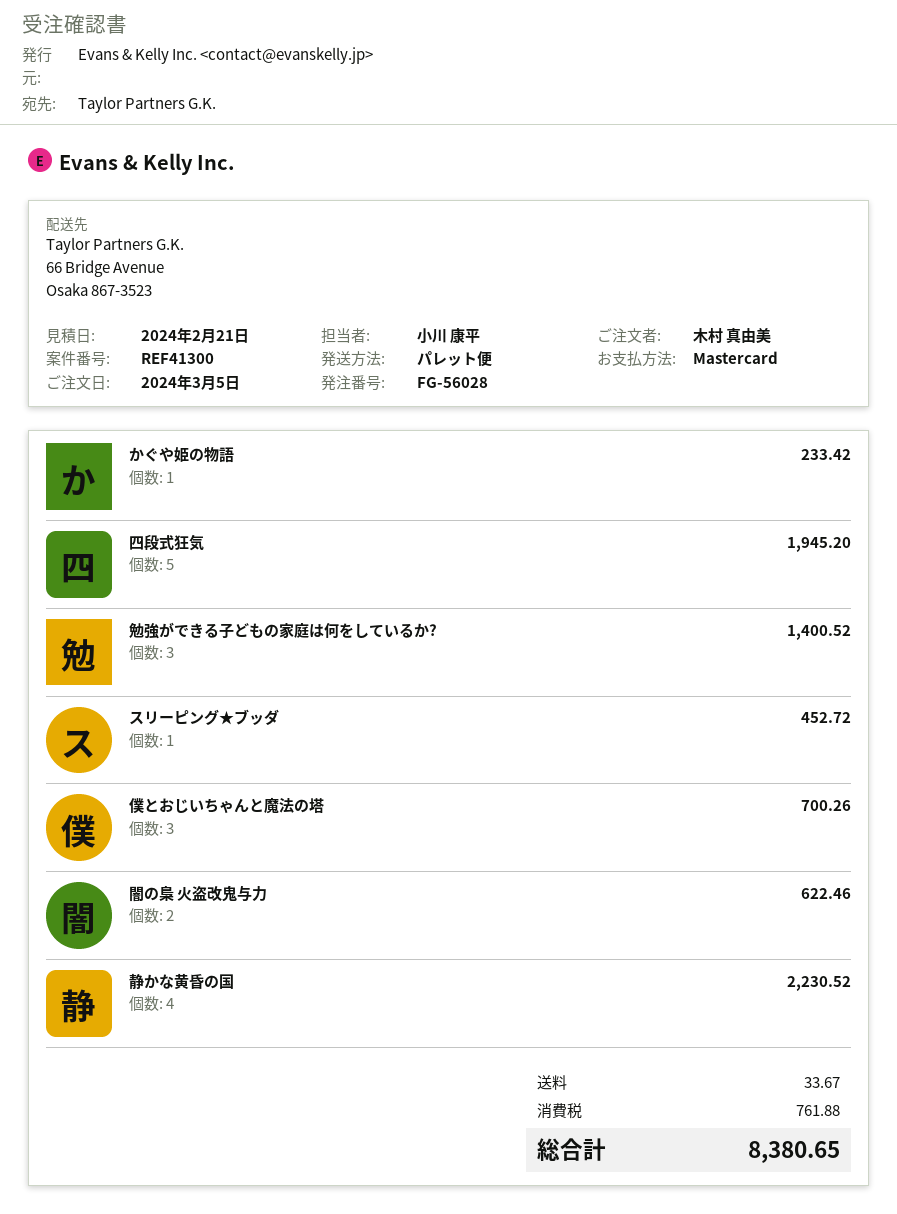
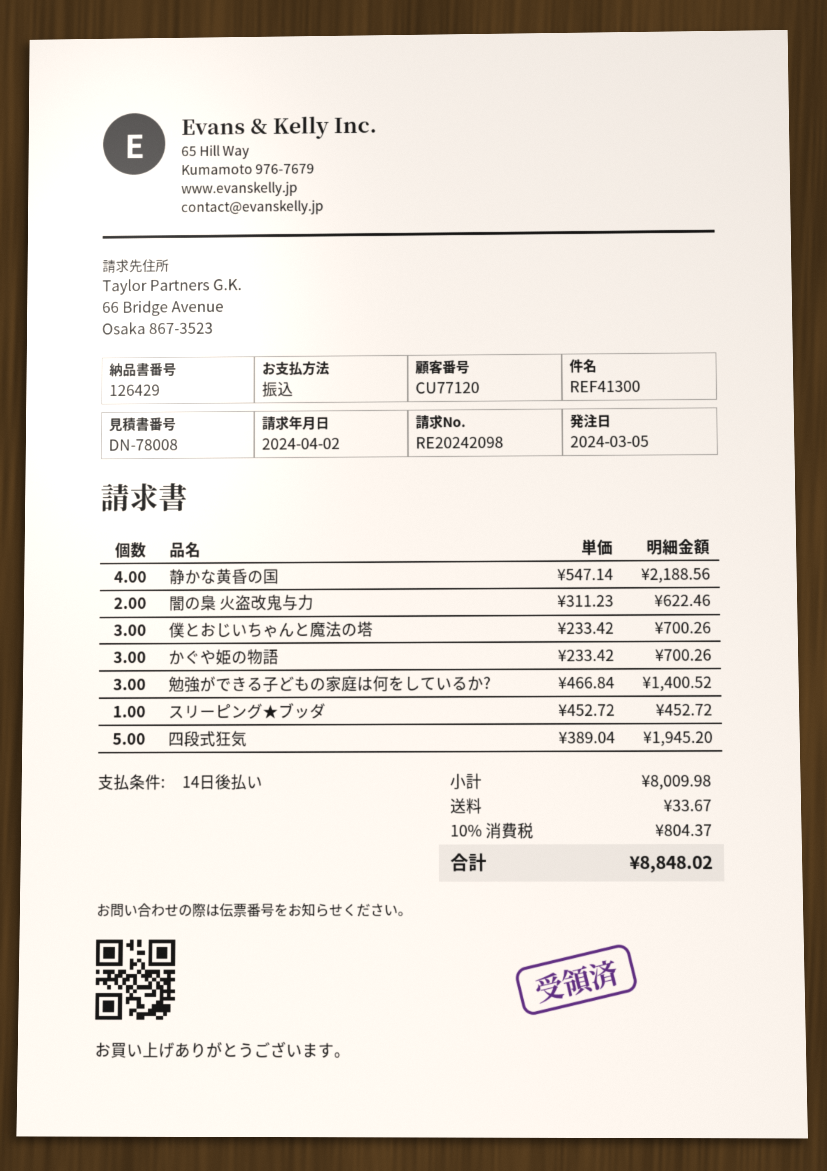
payment method: Mastercard -> bank transfer
かぐや姫の物語: 1 for 233.42 -> 3 for 700.26
静かな黄昏の国: 4 for 2230.52 -> 4 for 2188.56
tax: 761.88 -> 804.37
total: 8380.65 -> 8848.02

